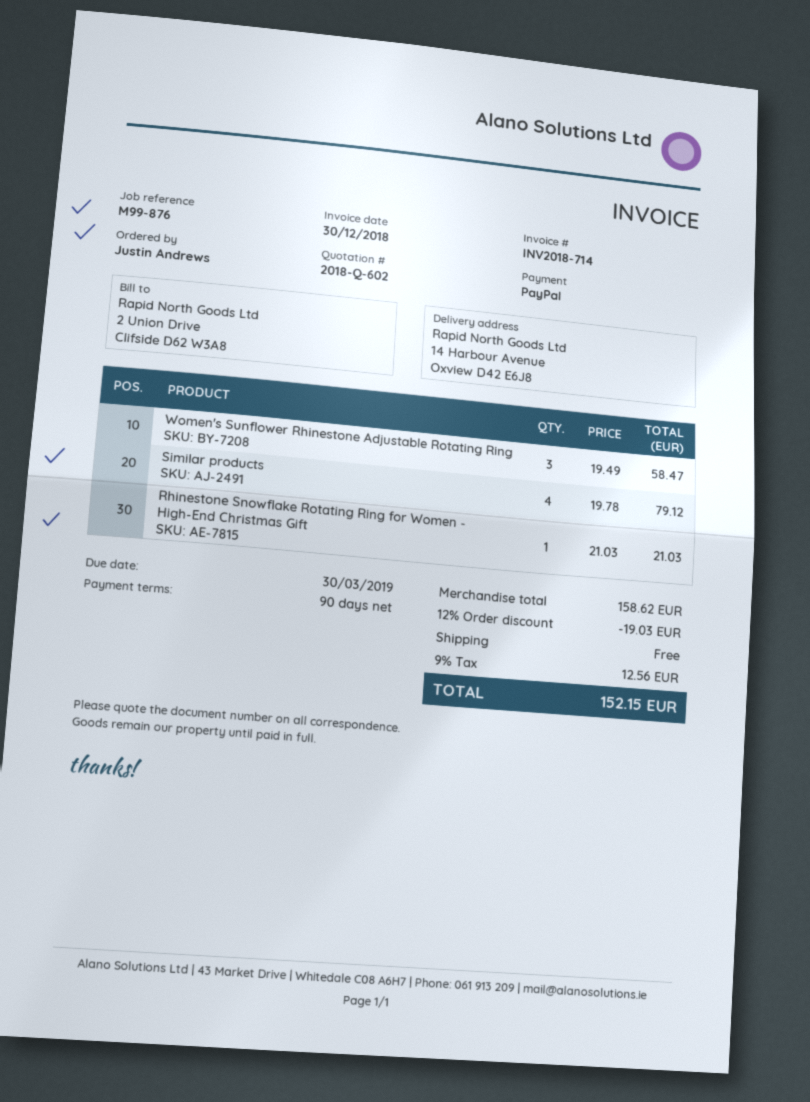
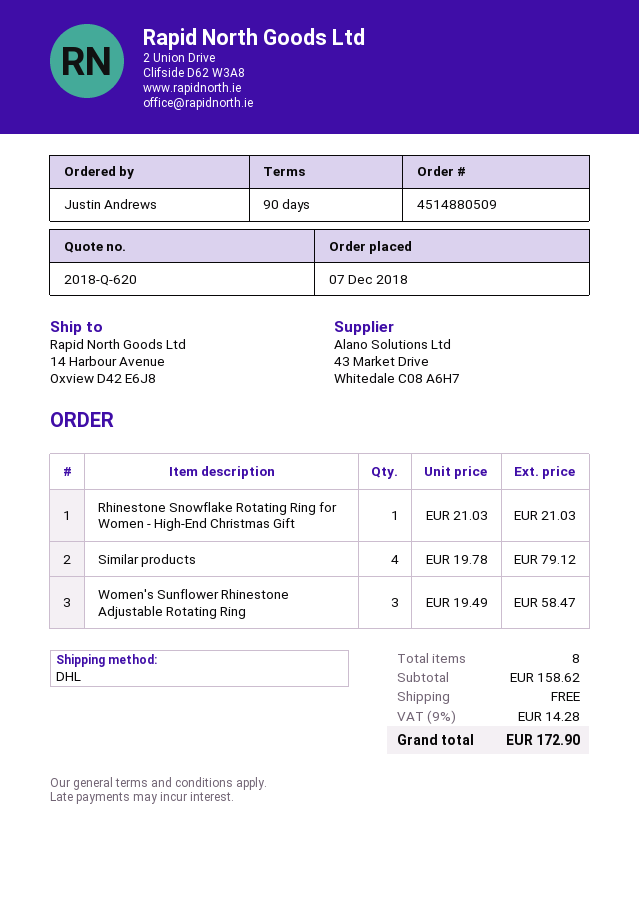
quote number: 2018-Q-602 -> 2018-Q-620
discount: 12% = 19.03 -> none
tax: 9% = 12.56 -> 9% = 14.28
total: 152.15 -> 172.90

